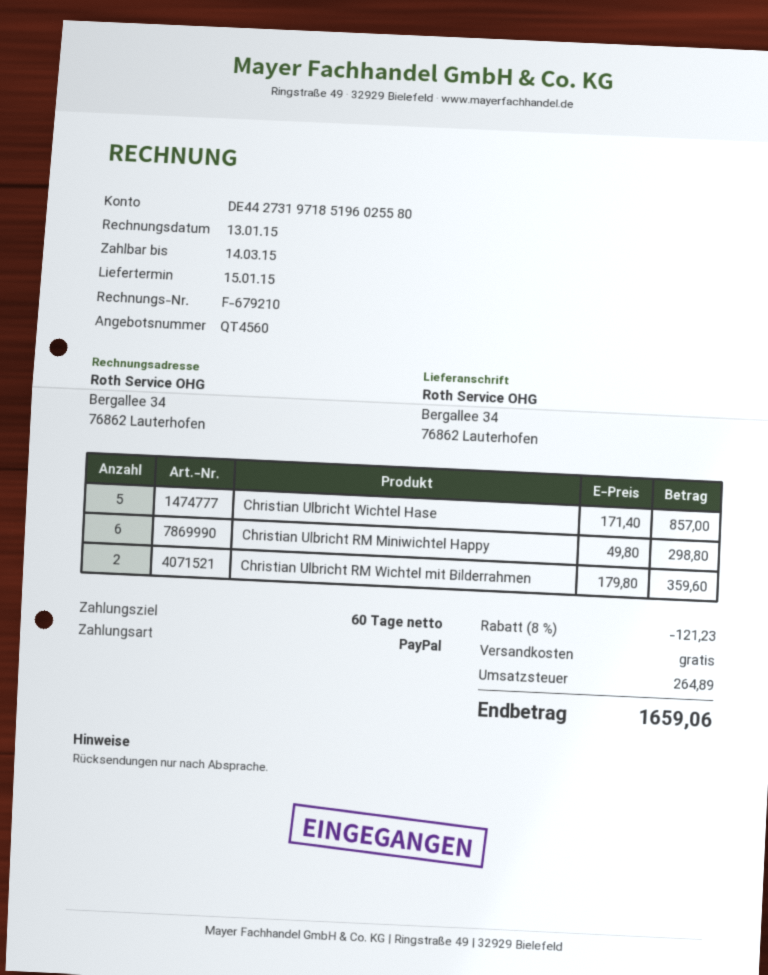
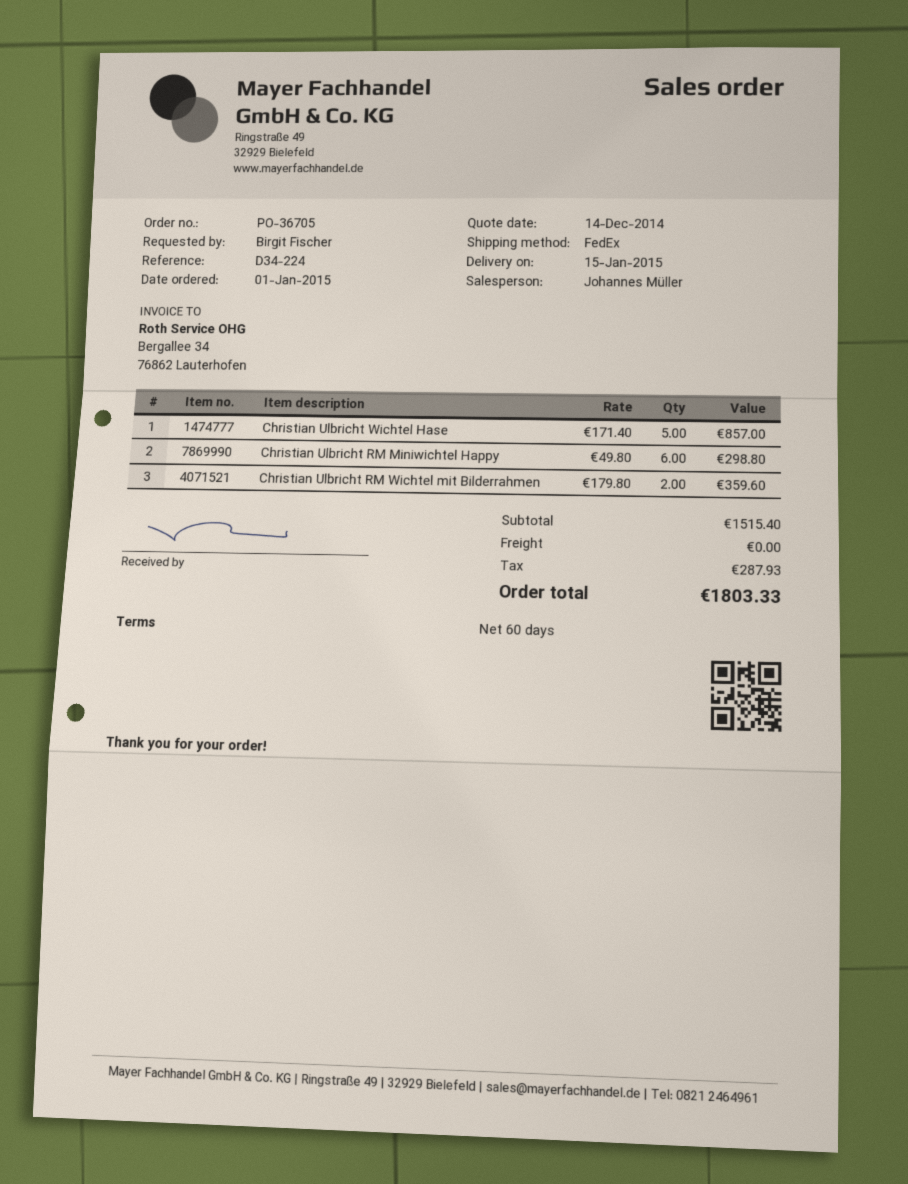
discount: 8% = 121.23 -> none
tax: 264.89 -> 287.93
total: 1659.06 -> 1803.33

